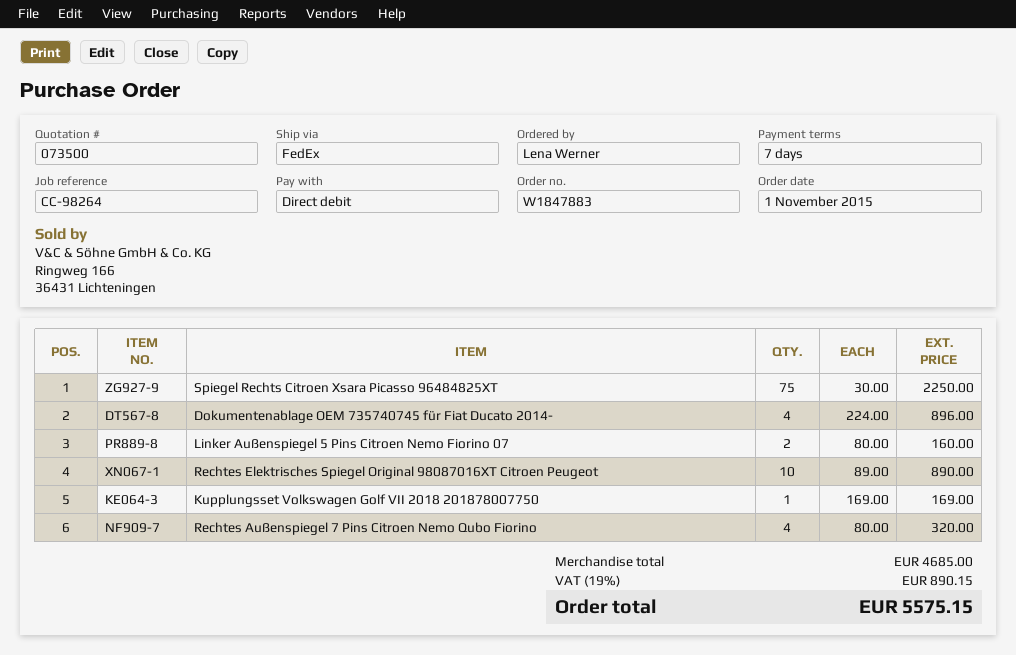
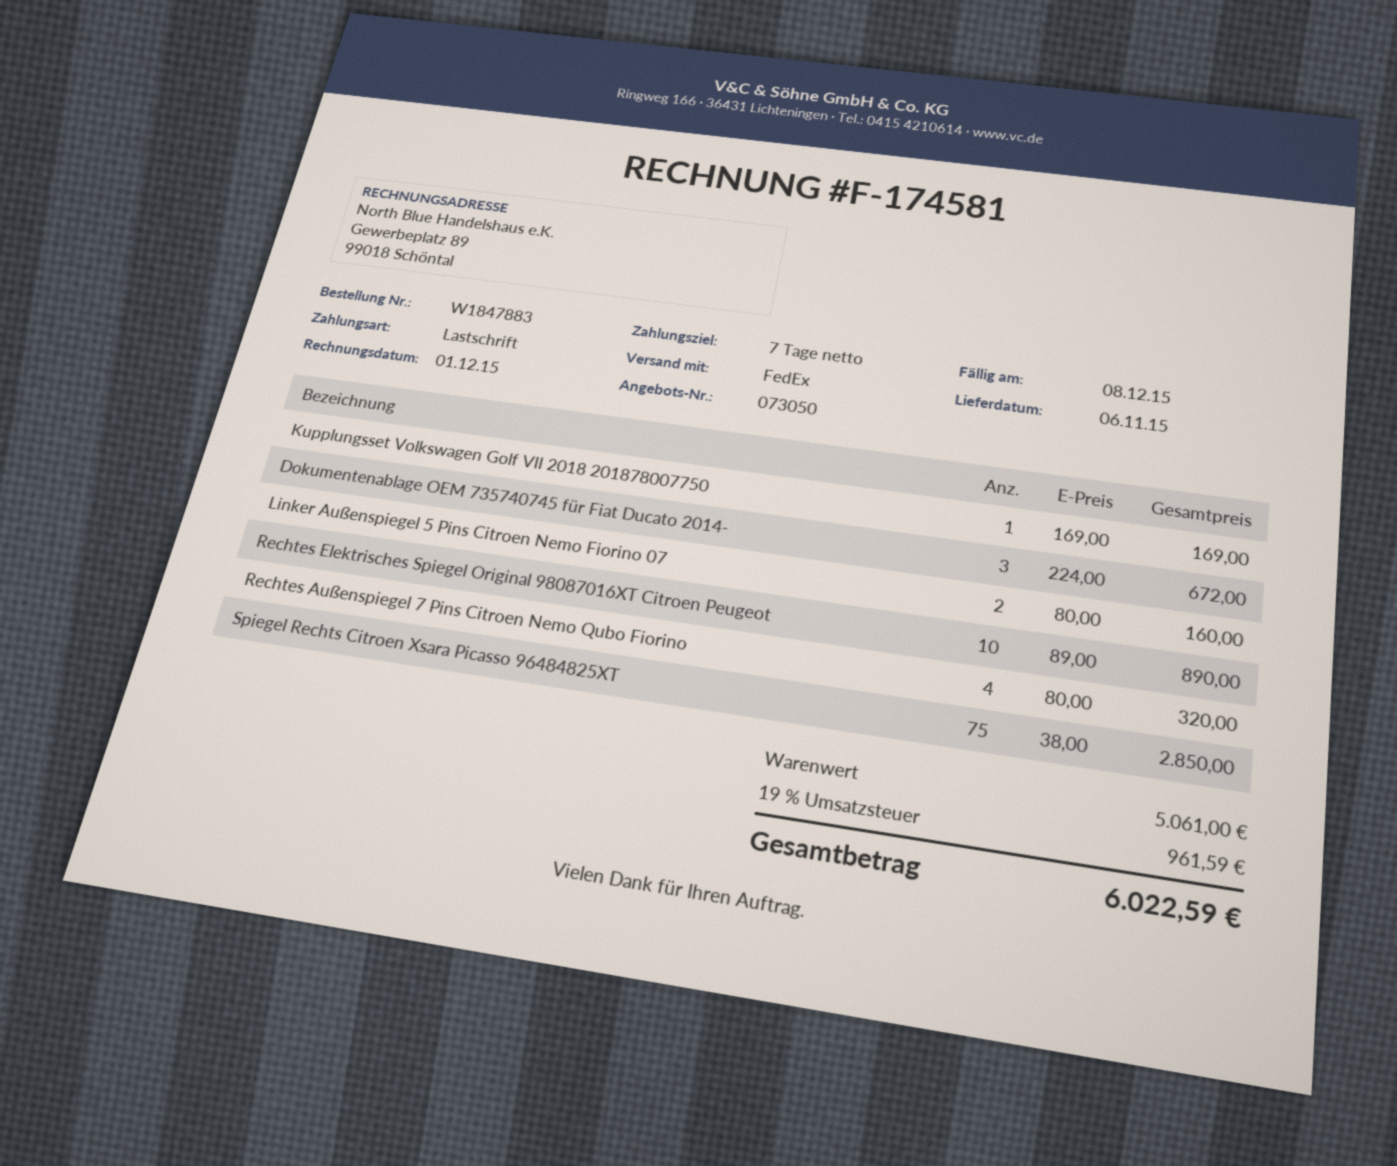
quote number: 073500 -> 073050
Spiegel Rechts Citroen Xsara Picasso 96484825XT: 75 x 30.00 = 2250.00 -> 75 x 38.00 = 2850.00
Dokumentenablage OEM 735740745 für Fiat Ducato 2014-: 4 x 224.00 = 896.00 -> 3 x 224.00 = 672.00
subtotal: 4685.00 -> 5061.00
tax: 19% = 890.15 -> 19% = 961.59
total: 5575.15 -> 6022.59

